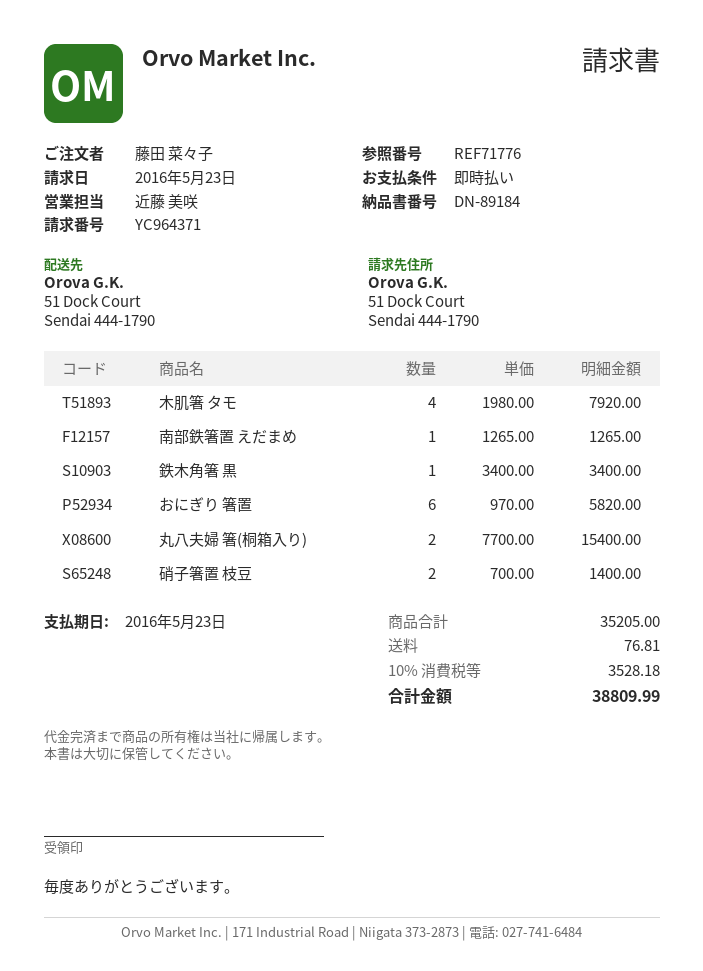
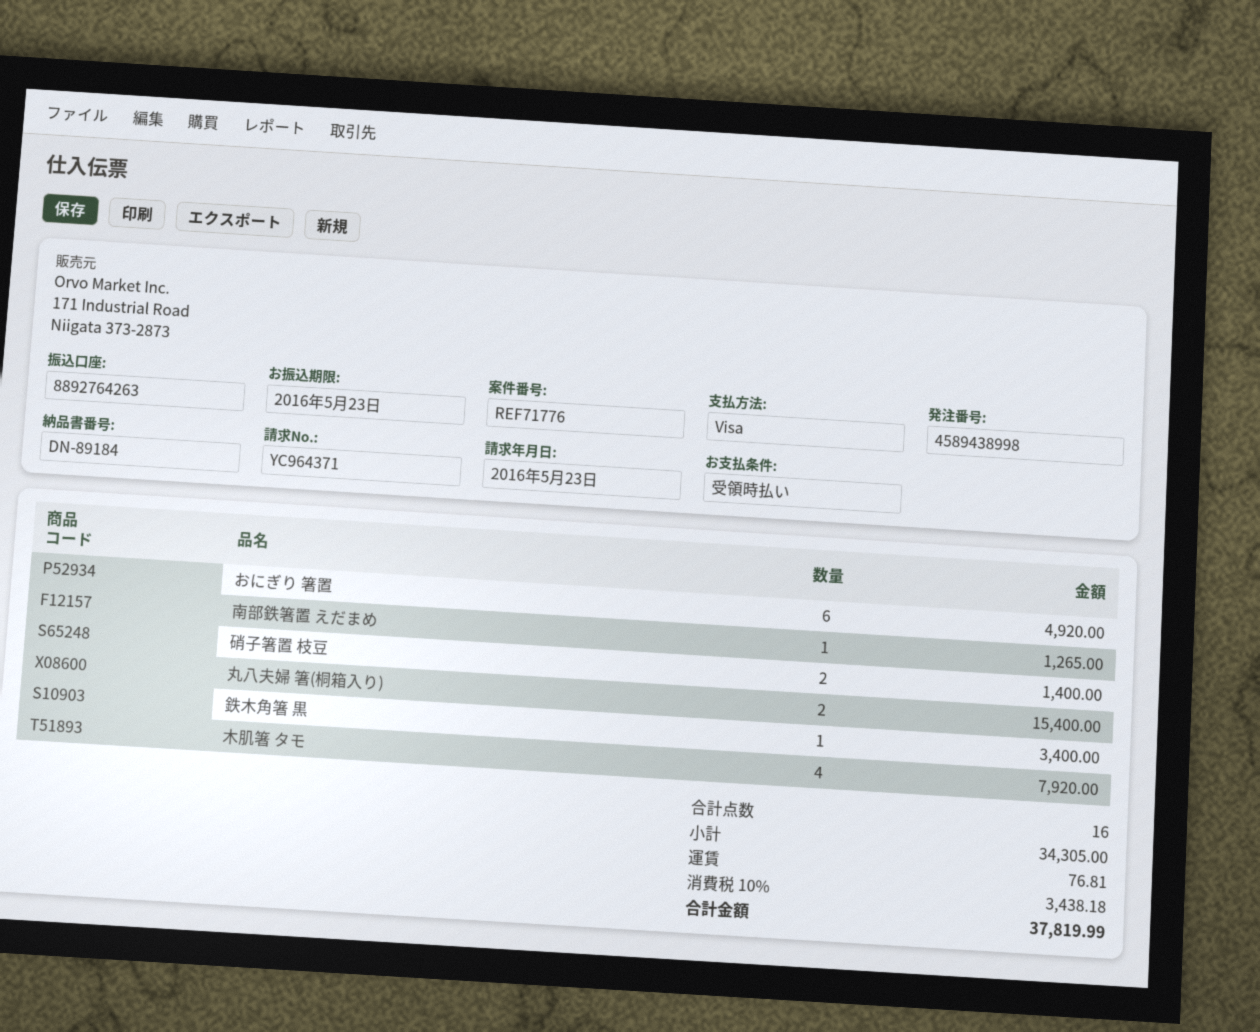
おにぎり 箸置: 6 for 5820.00 -> 6 for 4920.00
subtotal: 35205.00 -> 34305.00
tax: 10% = 3528.18 -> 10% = 3438.18
total: 38809.99 -> 37819.99

